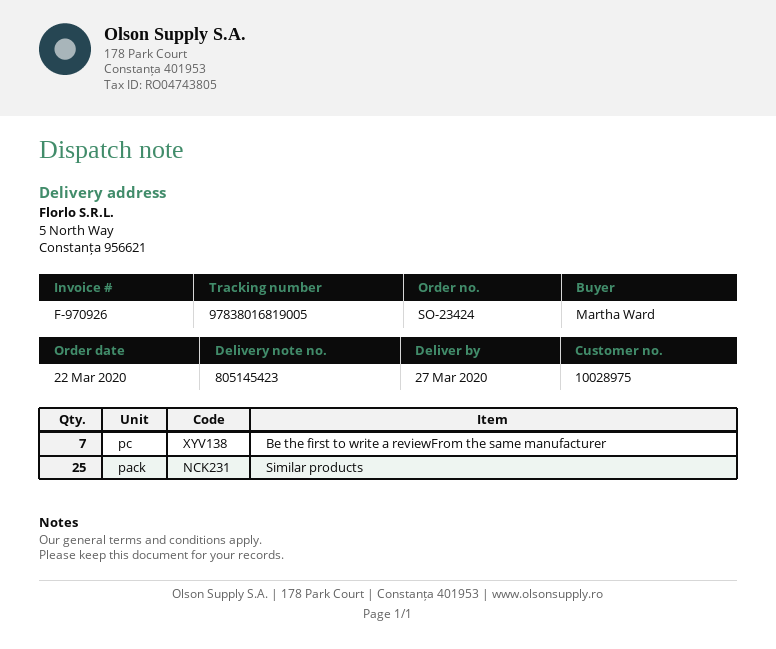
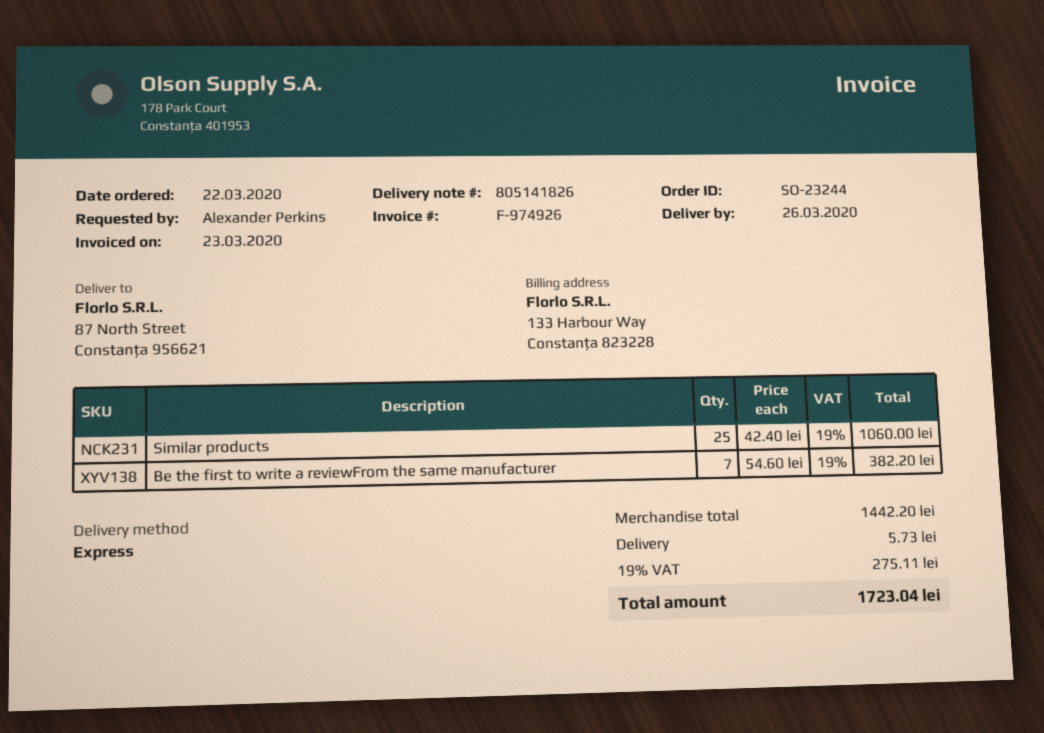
order number: SO-23424 -> SO-23244
delivery note number: 805145423 -> 805141826
delivery date: 2020-03-27 -> 2020-03-26
invoice number: F-970926 -> F-974926
ordered by: Martha Ward -> Alexander Perkins
ship to: 5 North Way, Constanța 956621 -> 87 North Street, Constanța 956621

